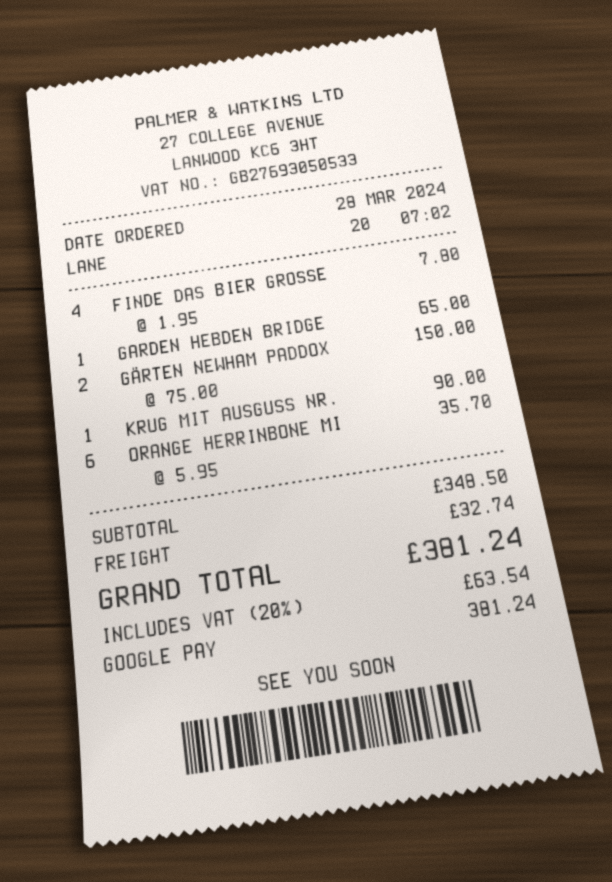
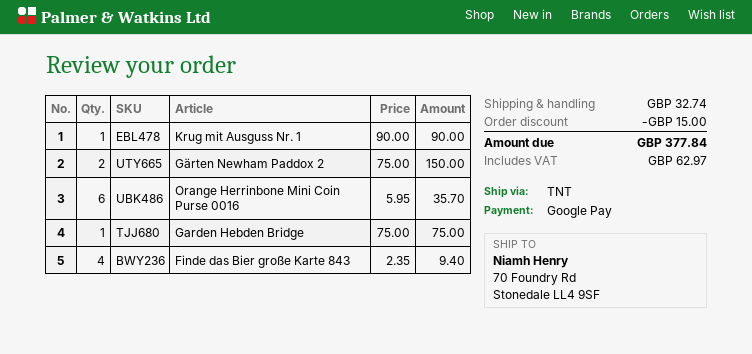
FINDE DAS BIER GROSSE: 4 x 1.95 = 7.80 -> 4 x 2.35 = 9.40
GARDEN HEBDEN BRIDGE: 1 x 65.00 = 65.00 -> 1 x 75.00 = 75.00
discount: none -> 15.00
tax: 63.54 -> 62.97
total: 381.24 -> 377.84

